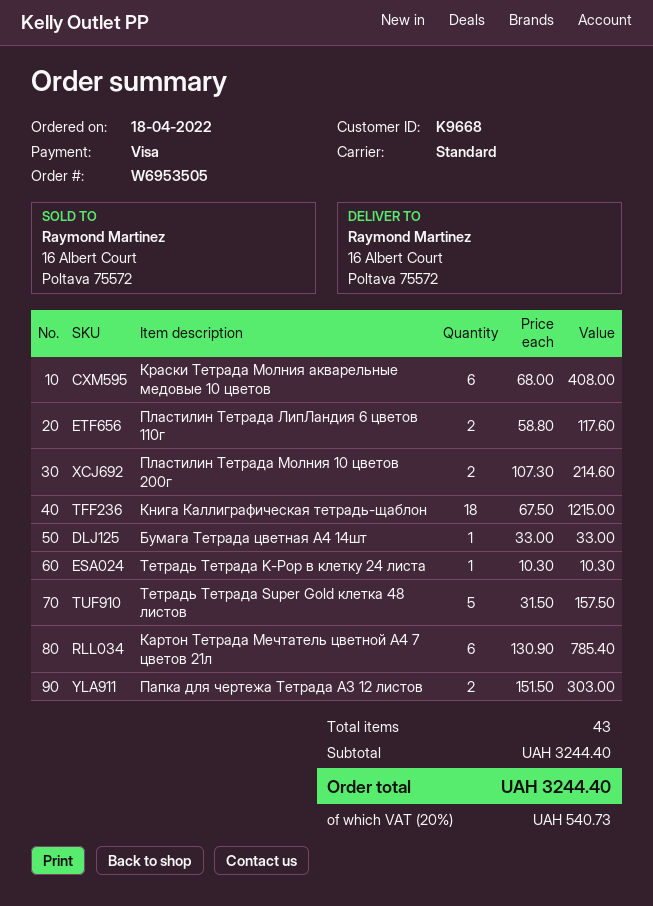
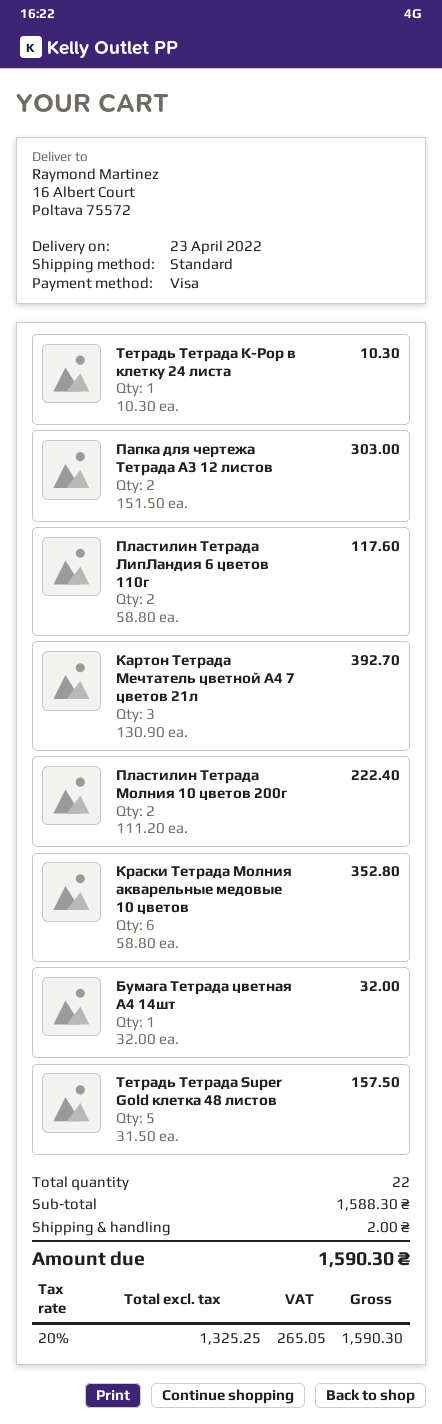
Краски Тетрада Молния акварельные медовые 10 цветов: 6 x 68.00 = 408.00 -> 6 x 58.80 = 352.80
Пластилин Тетрада Молния 10 цветов 200г: 2 x 107.30 = 214.60 -> 2 x 111.20 = 222.40
Книга Каллиграфическая тетрадь-щаблон: 18 x 67.50 = 1215.00 -> none
Бумага Тетрада цветная А4 14шт: 1 x 33.00 = 33.00 -> 1 x 32.00 = 32.00
Картон Тетрада Мечтатель цветной А4 7 цветов 21л: 6 x 130.90 = 785.40 -> 3 x 130.90 = 392.70
total quantity: 43 -> 22
subtotal: 3244.40 -> 1588.30
shipping: none -> 2.00
tax: 20% = 540.73 -> 20% = 265.05
total: 3244.40 -> 1590.30

